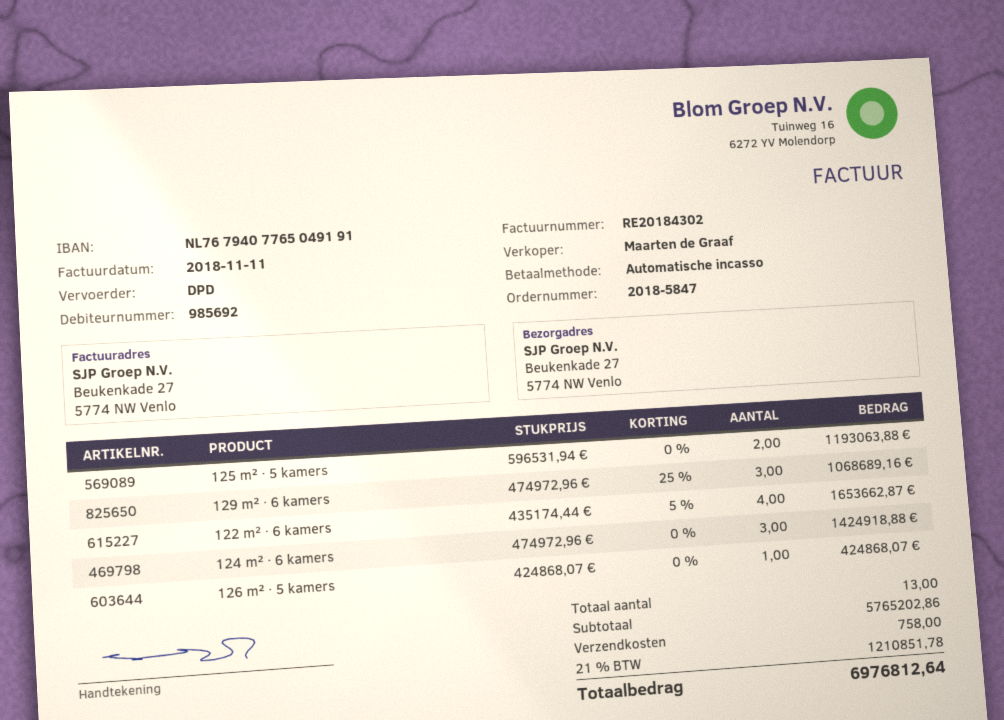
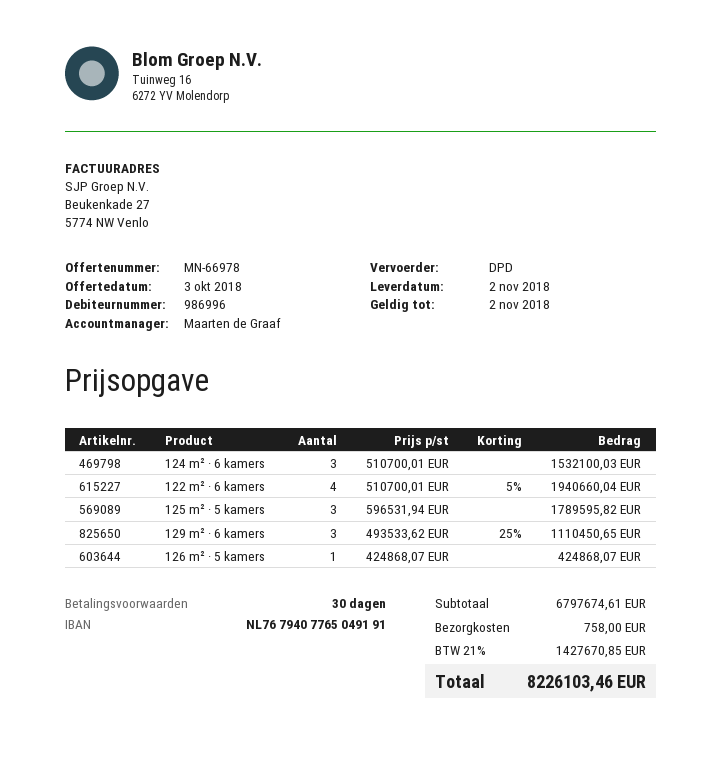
customer number: 985692 -> 986996
125 m² · 5 kamers: 2 x 596531.94 = 1193063.88 -> 3 x 596531.94 = 1789595.82
129 m² · 6 kamers: 3 x 474972.96 - 25% = 1068689.16 -> 3 x 493533.62 - 25% = 1110450.65
122 m² · 6 kamers: 4 x 435174.44 - 5% = 1653662.87 -> 4 x 510700.01 - 5% = 1940660.04
124 m² · 6 kamers: 3 x 474972.96 = 1424918.88 -> 3 x 510700.01 = 1532100.03
subtotal: 5765202.86 -> 6797674.61
tax: 21% = 1210851.78 -> 21% = 1427670.85
total: 6976812.64 -> 8226103.46

